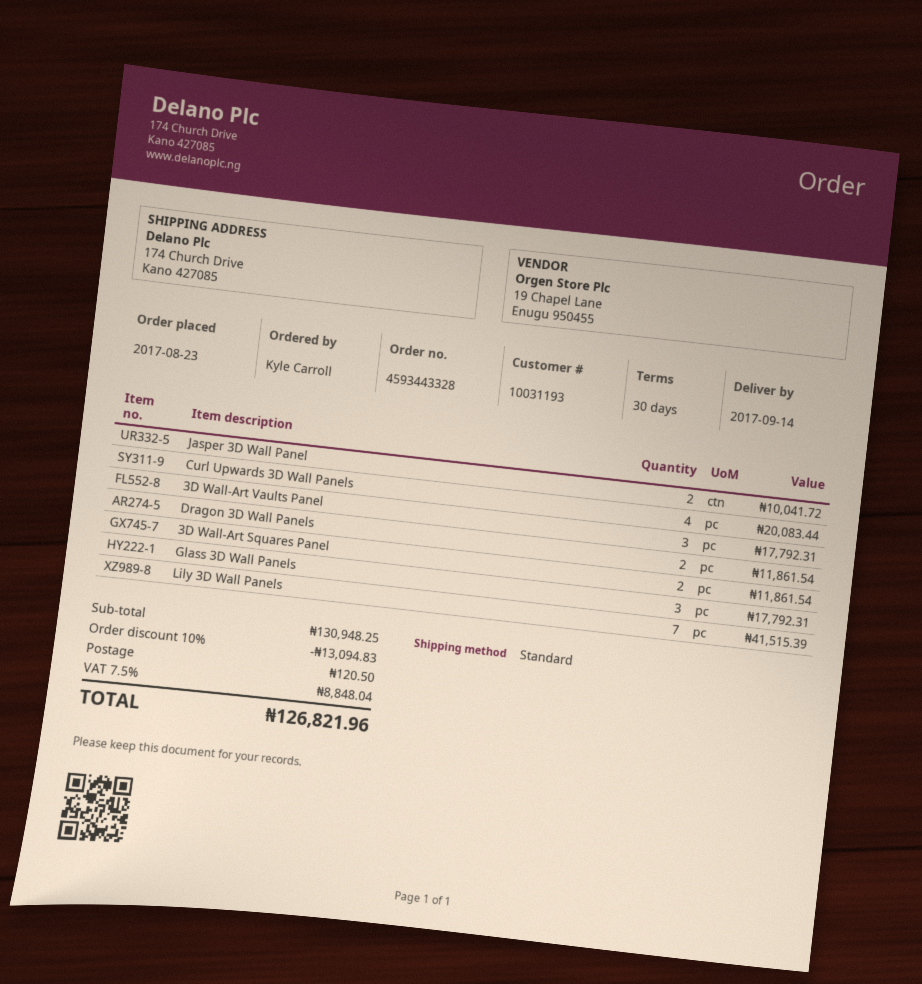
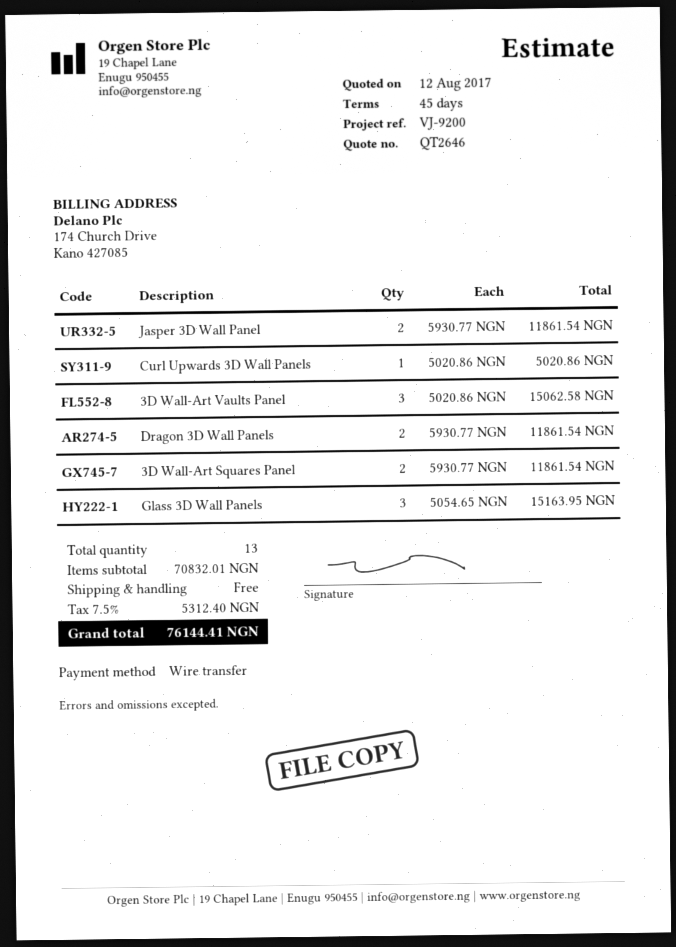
payment terms: 30 days -> 45 days
Jasper 3D Wall Panel: 2 for 10041.72 -> 2 for 11861.54
Curl Upwards 3D Wall Panels: 4 for 20083.44 -> 1 for 5020.86
3D Wall-Art Vaults Panel: 3 for 17792.31 -> 3 for 15062.58
Glass 3D Wall Panels: 3 for 17792.31 -> 3 for 15163.95
Lily 3D Wall Panels: 7 for 41515.39 -> none
subtotal: 130948.25 -> 70832.01
discount: 10% = 13094.83 -> none
shipping: 120.50 -> 0.00
tax: 7.5% = 8848.04 -> 7.5% = 5312.40
total: 126821.96 -> 76144.41

